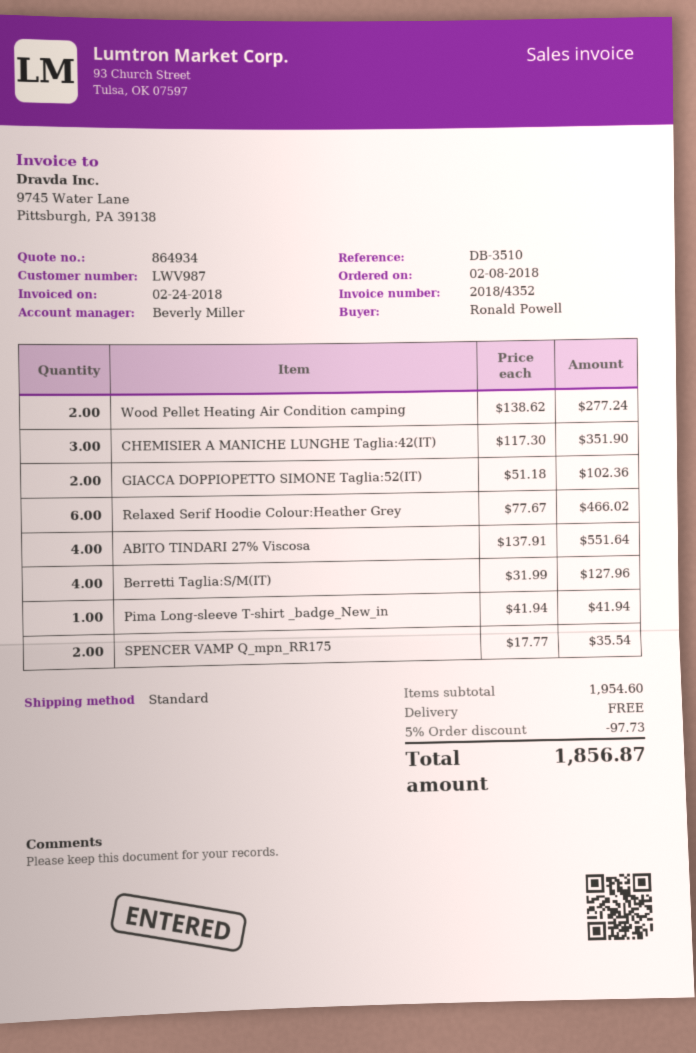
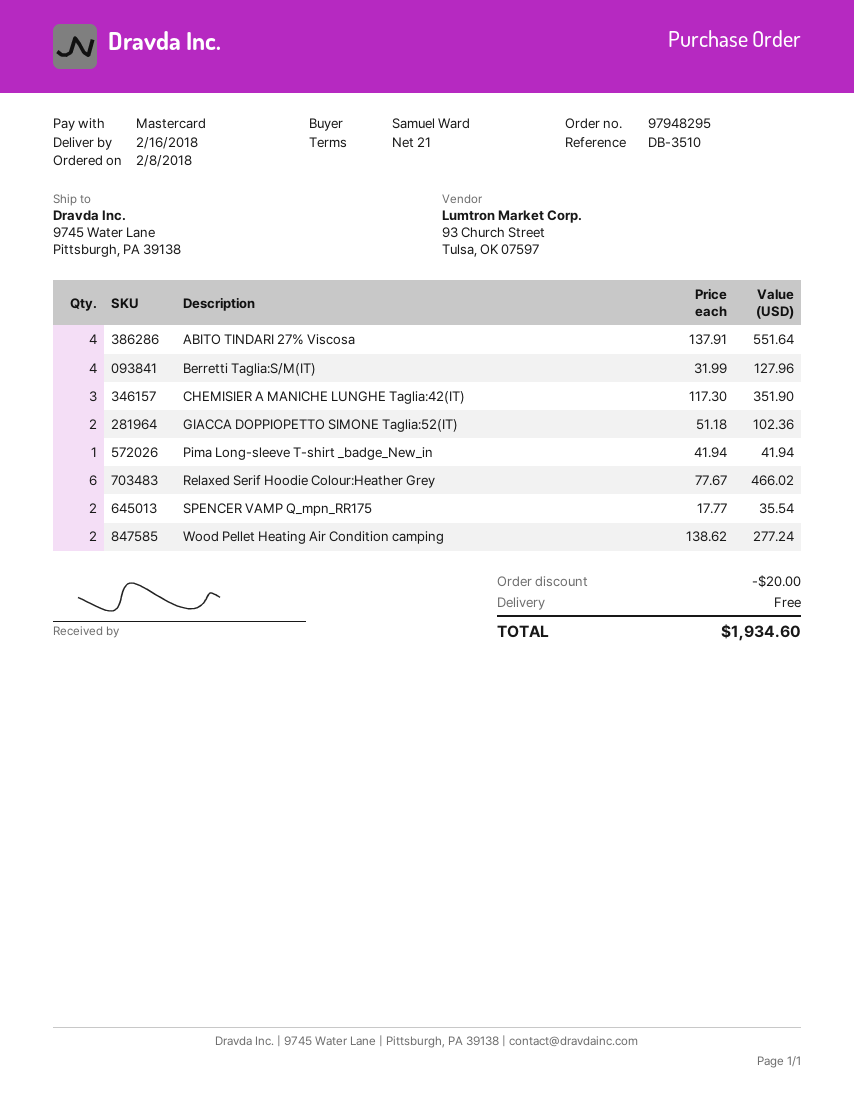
ordered by: Ronald Powell -> Samuel Ward
discount: 97.73 -> 20.00
total: 1856.87 -> 1934.60

